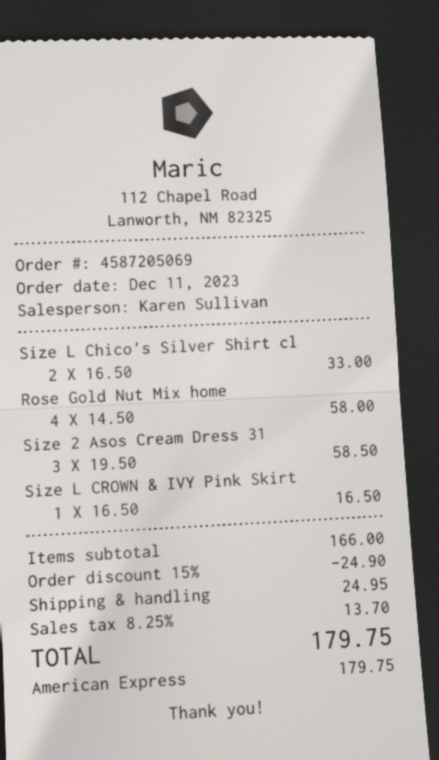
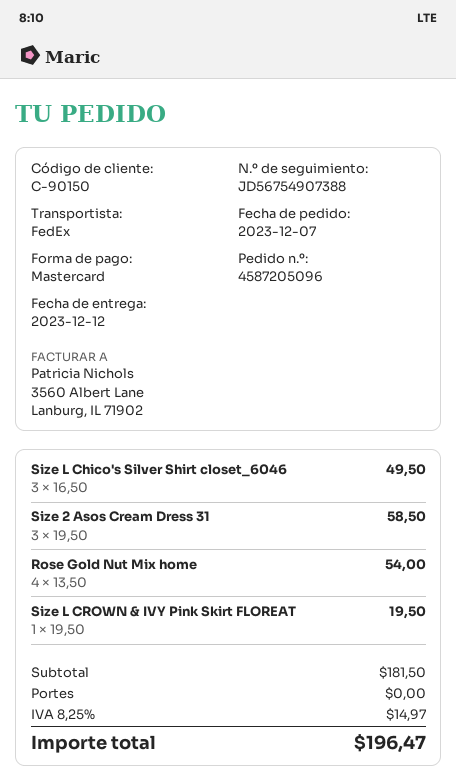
order number: 4587205069 -> 4587205096
order date: 2023-12-11 -> 2023-12-07
payment method: American Express -> Mastercard
Size L Chico's Silver Shirt cl: 2 x 16.50 = 33.00 -> 3 x 16.50 = 49.50
Rose Gold Nut Mix home: 4 x 14.50 = 58.00 -> 4 x 13.50 = 54.00
Size L CROWN & IVY Pink Skirt: 1 x 16.50 = 16.50 -> 1 x 19.50 = 19.50
subtotal: 166.00 -> 181.50
discount: 15% = 24.90 -> none
shipping: 24.95 -> 0.00
tax: 8.25% = 13.70 -> 8.25% = 14.97
total: 179.75 -> 196.47

